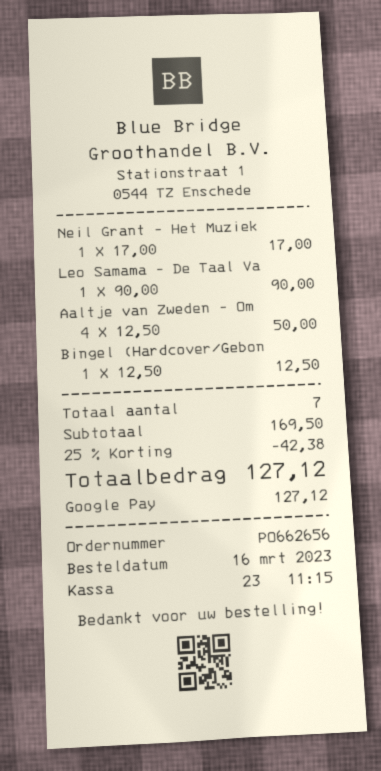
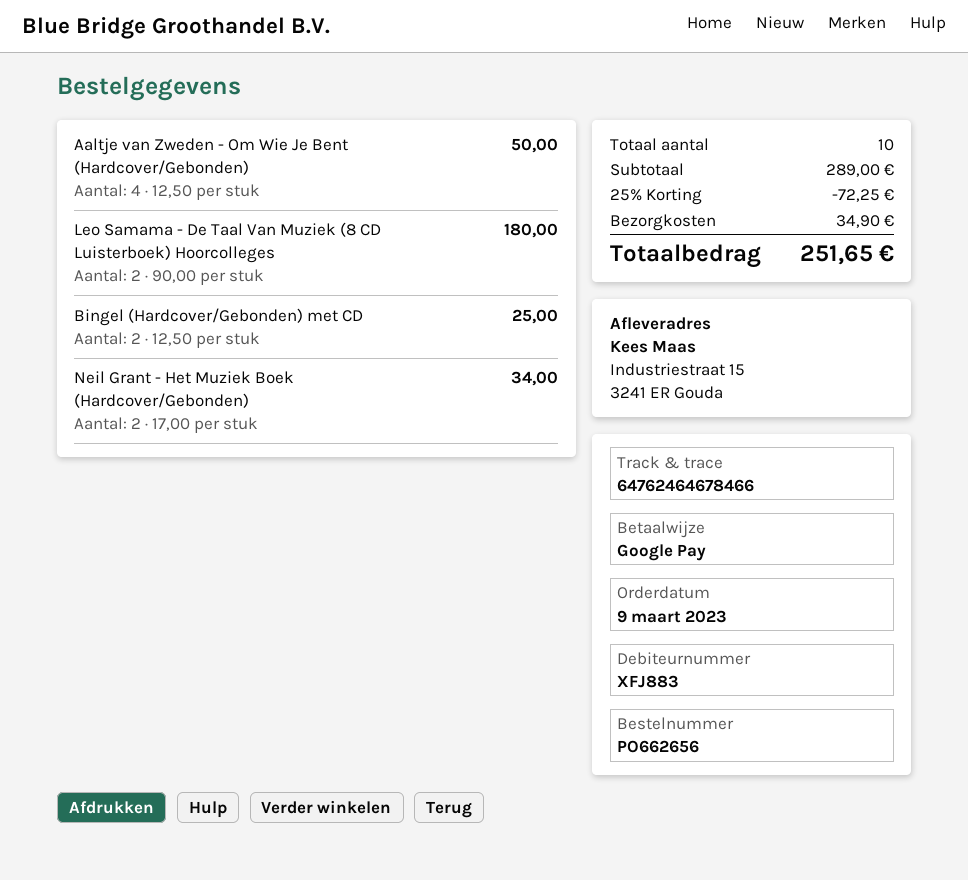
order date: 2023-03-16 -> 2023-03-09
Neil Grant - Het Muziek: 1 x 17.00 = 17.00 -> 2 x 17.00 = 34.00
Leo Samama - De Taal Va: 1 x 90.00 = 90.00 -> 2 x 90.00 = 180.00
Bingel (Hardcover/Gebon: 1 x 12.50 = 12.50 -> 2 x 12.50 = 25.00
total quantity: 7 -> 10
subtotal: 169.50 -> 289.00
discount: 25% = 42.38 -> 25% = 72.25
shipping: none -> 34.90
total: 127.12 -> 251.65

